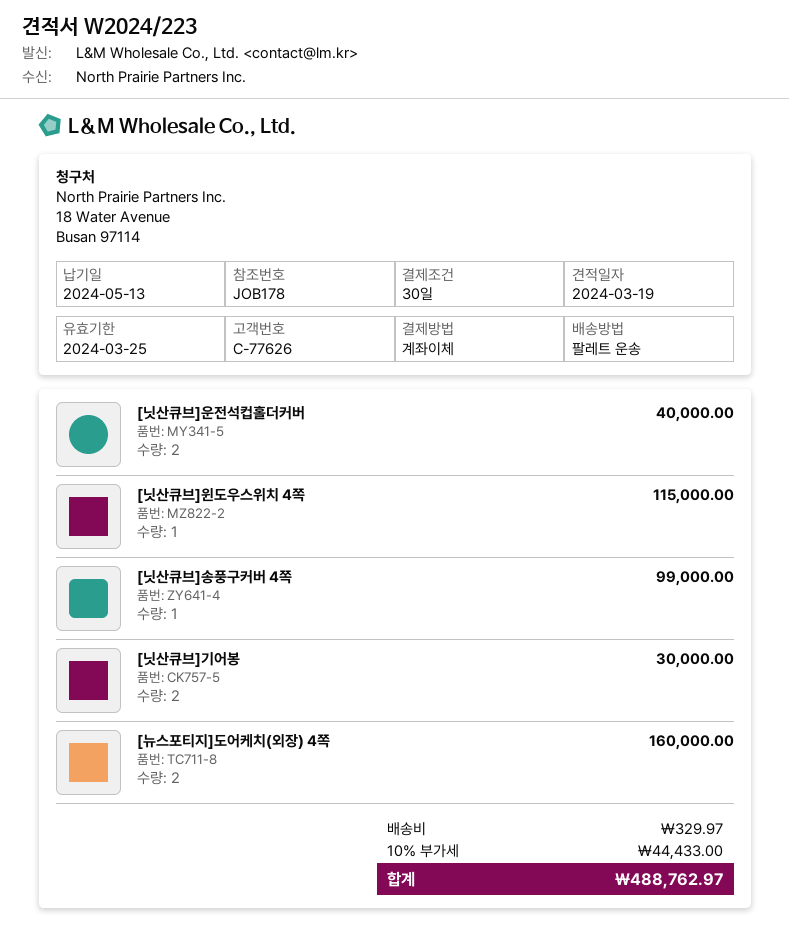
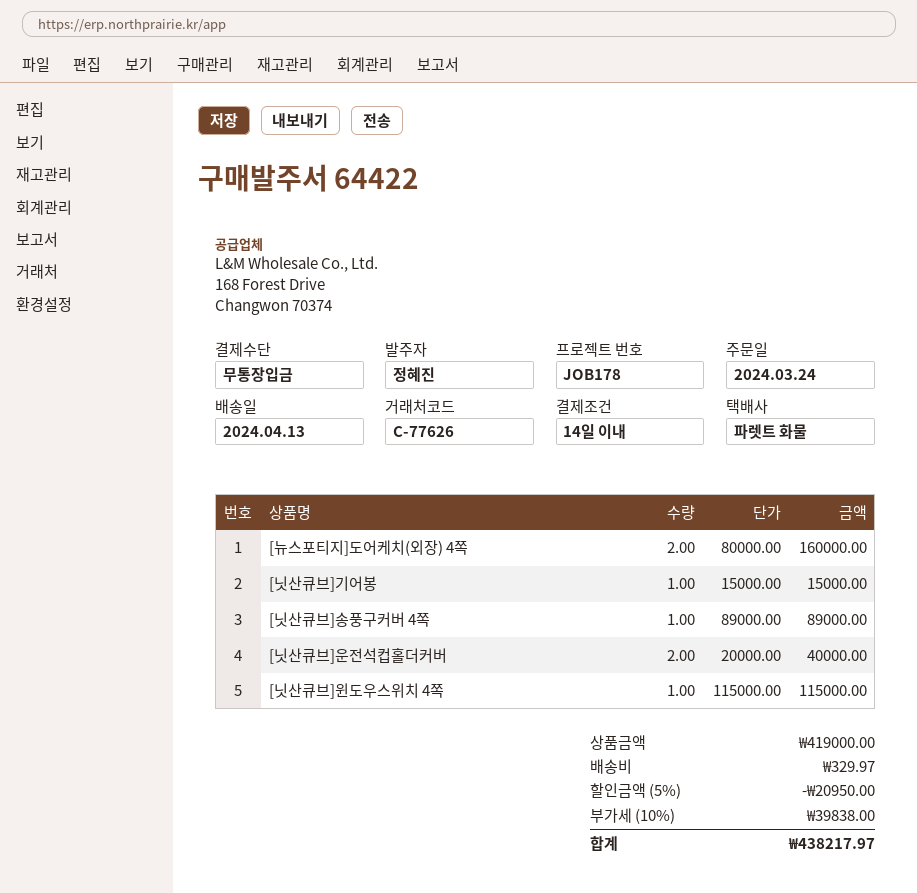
delivery date: 2024-05-13 -> 2024-04-13
payment terms: 30 days -> 14 days
[닛산큐브]송풍구커버 4쪽: 1 for 99000.00 -> 1 for 89000.00
[닛산큐브]기어봉: 2 for 30000.00 -> 1 for 15000.00
discount: none -> 5% = 20950.00
tax: 10% = 44433.00 -> 10% = 39838.00
total: 488762.97 -> 438217.97

